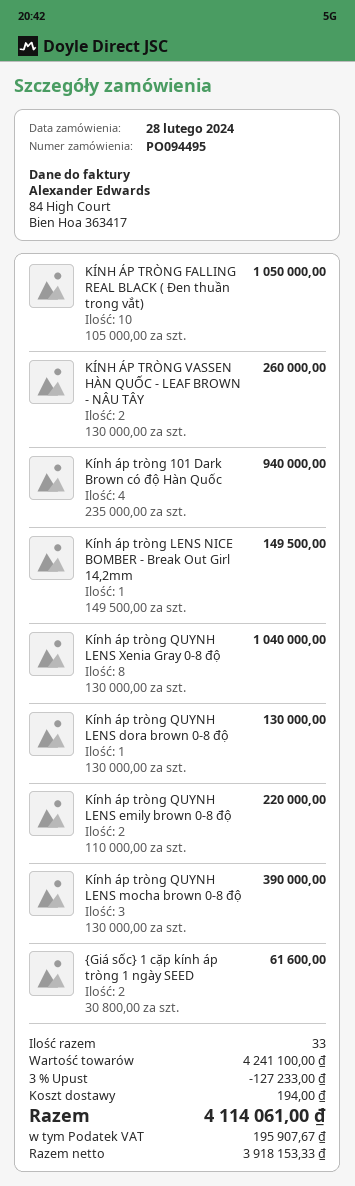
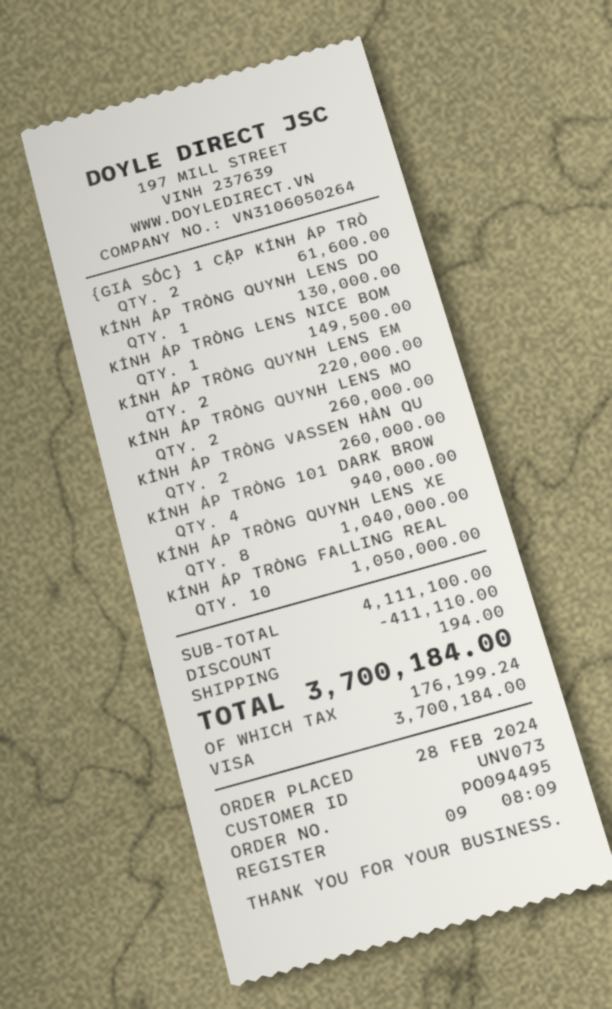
Kính áp tròng QUYNH LENS mocha brown 0-8 độ: 3 for 390000.00 -> 2 for 260000.00
subtotal: 4241100.00 -> 4111100.00
discount: 127233.00 -> 411110.00
tax: 195907.67 -> 176199.24
total: 4114061.00 -> 3700184.00

